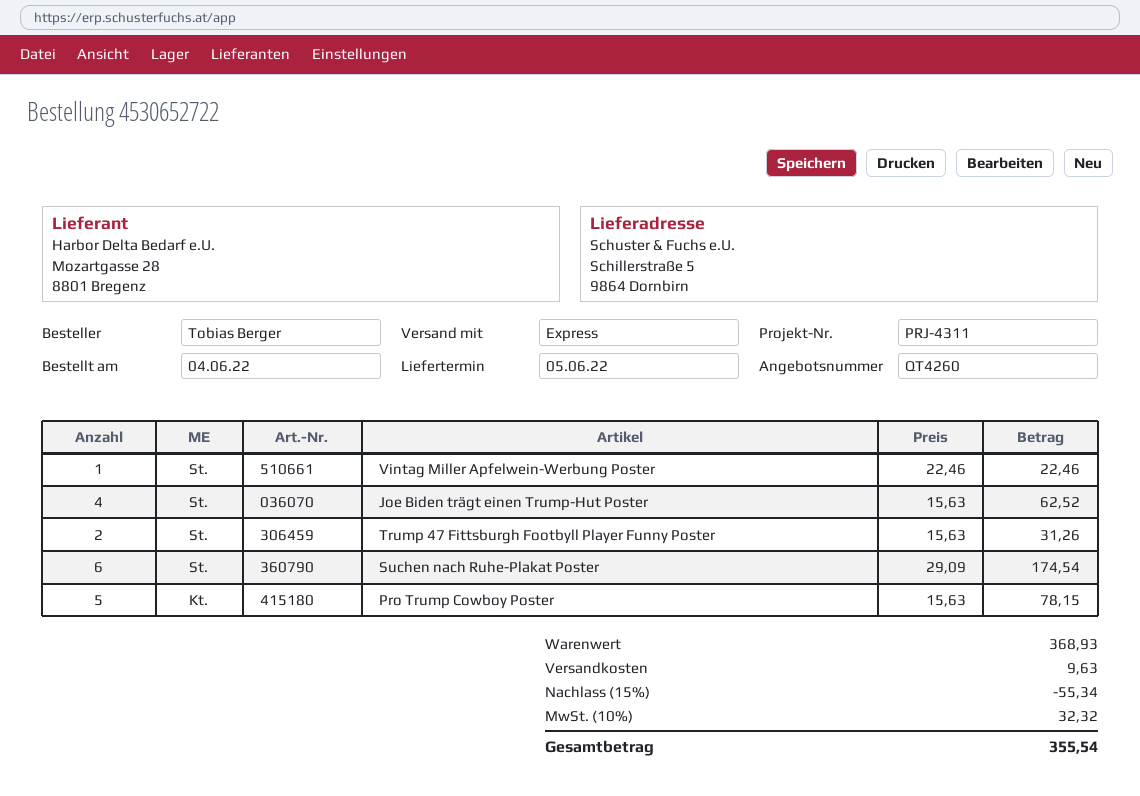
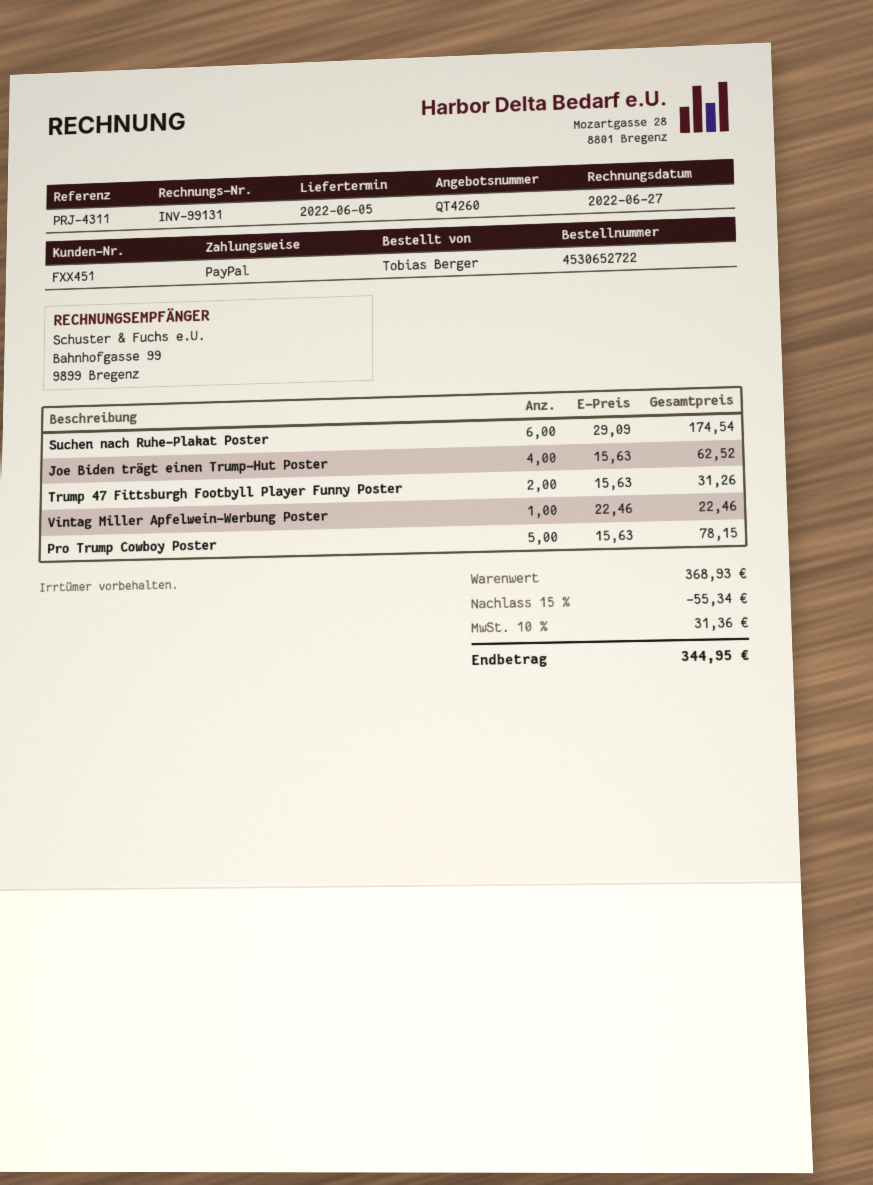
shipping: 9.63 -> none
tax: 10% = 32.32 -> 10% = 31.36
total: 355.54 -> 344.95

